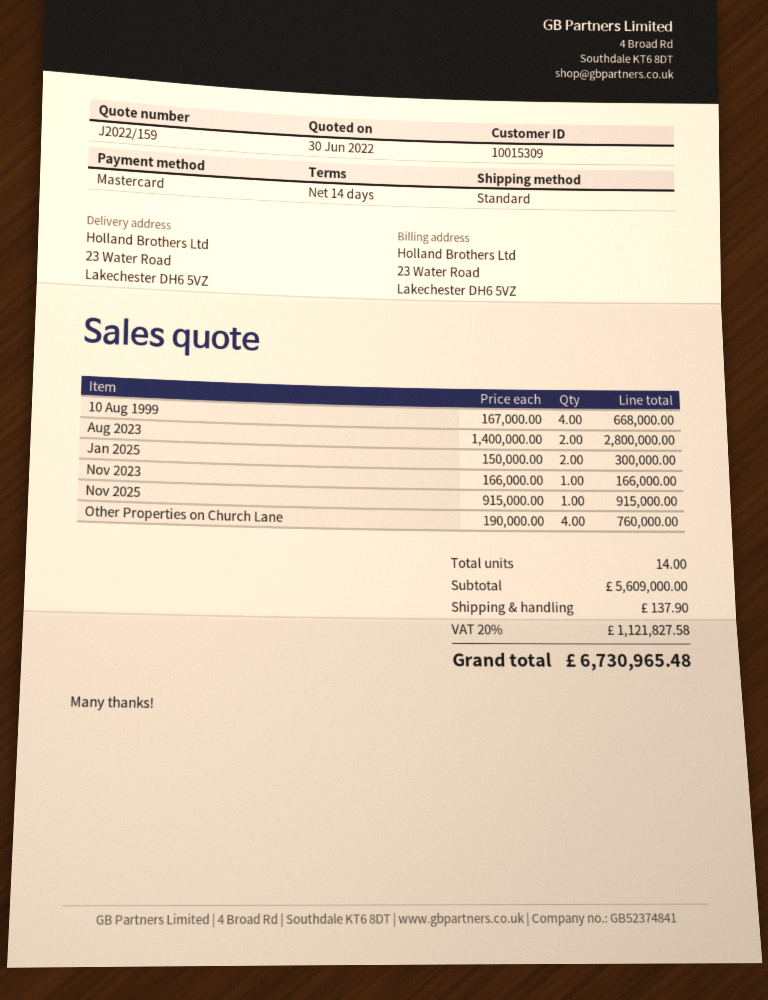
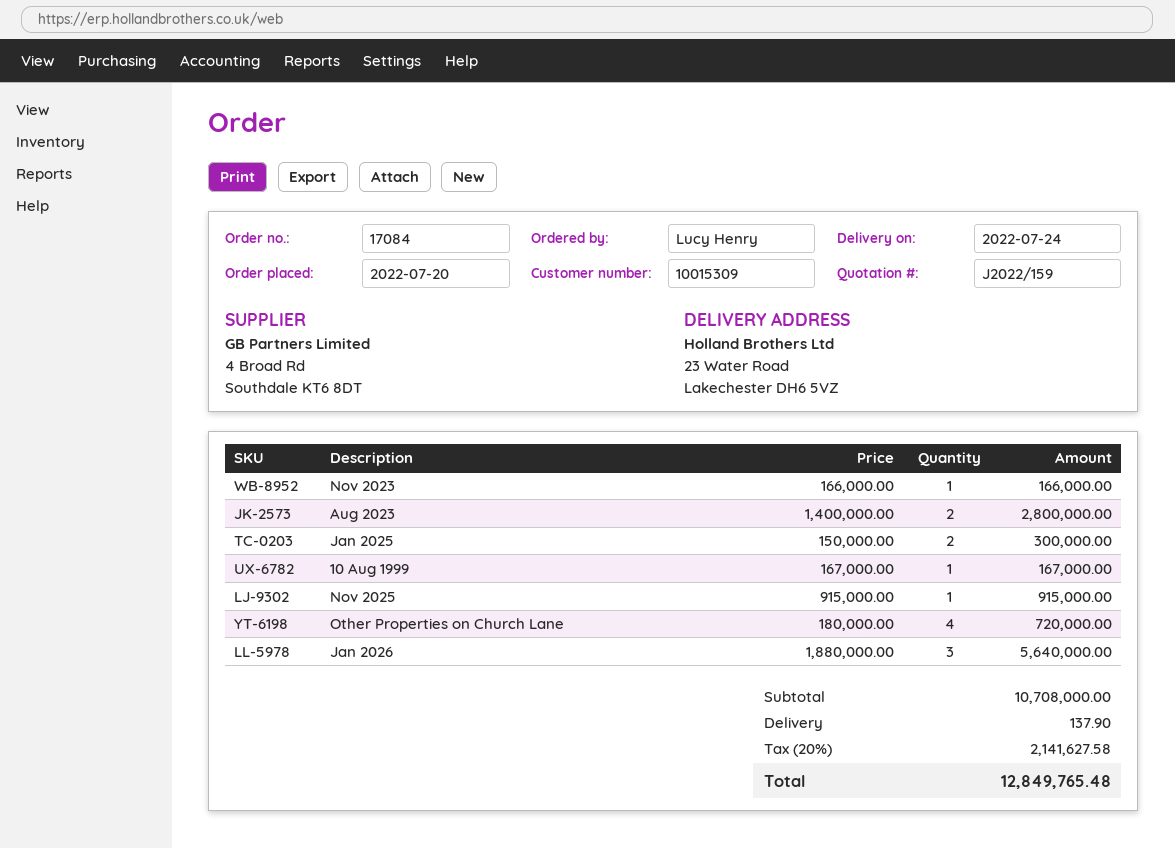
10 Aug 1999: 4 x 167000.00 = 668000.00 -> 1 x 167000.00 = 167000.00
Other Properties on Church Lane: 4 x 190000.00 = 760000.00 -> 4 x 180000.00 = 720000.00
Jan 2026: none -> 3 x 1880000.00 = 5640000.00
subtotal: 5609000.00 -> 10708000.00
tax: 20% = 1121827.58 -> 20% = 2141627.58
total: 6730965.48 -> 12849765.48

